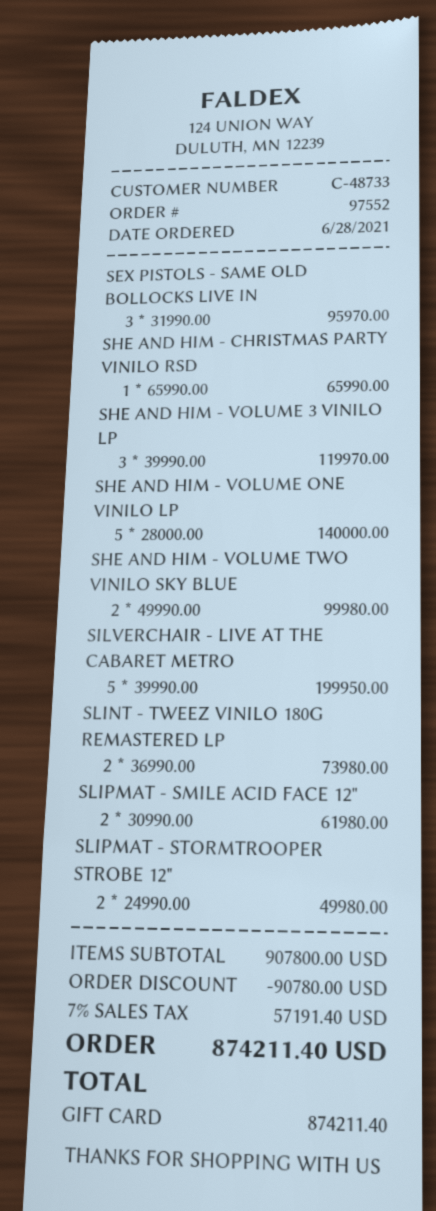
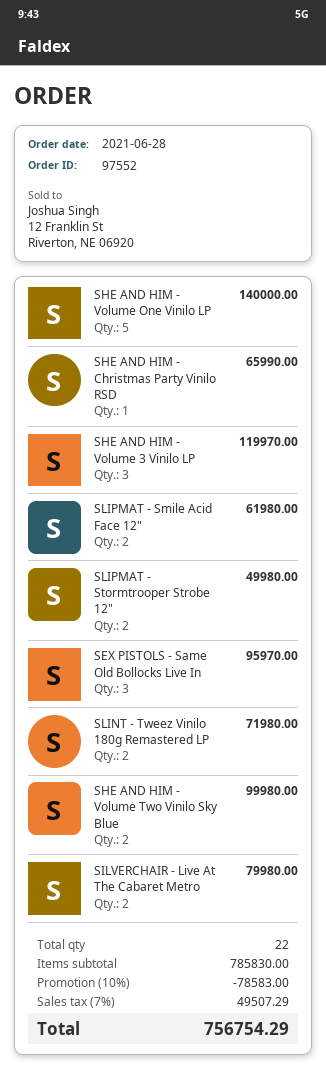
SILVERCHAIR - LIVE AT THE CABARET METRO: 5 for 199950.00 -> 2 for 79980.00
SLINT - TWEEZ VINILO 180G REMASTERED LP: 2 for 73980.00 -> 2 for 71980.00
subtotal: 907800.00 -> 785830.00
discount: 90780.00 -> 78583.00
tax: 7% = 57191.40 -> 7% = 49507.29
total: 874211.40 -> 756754.29

